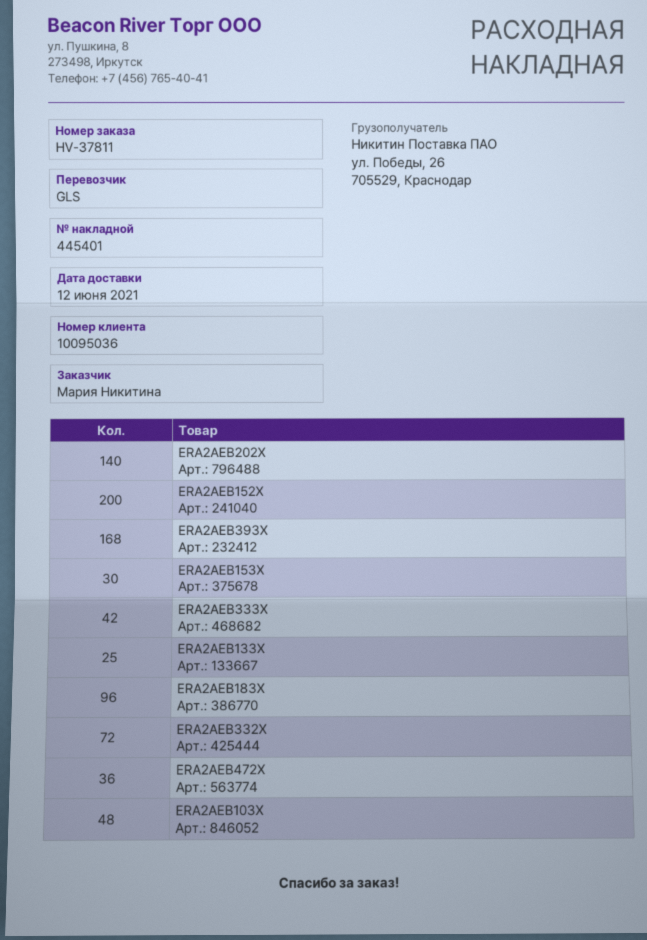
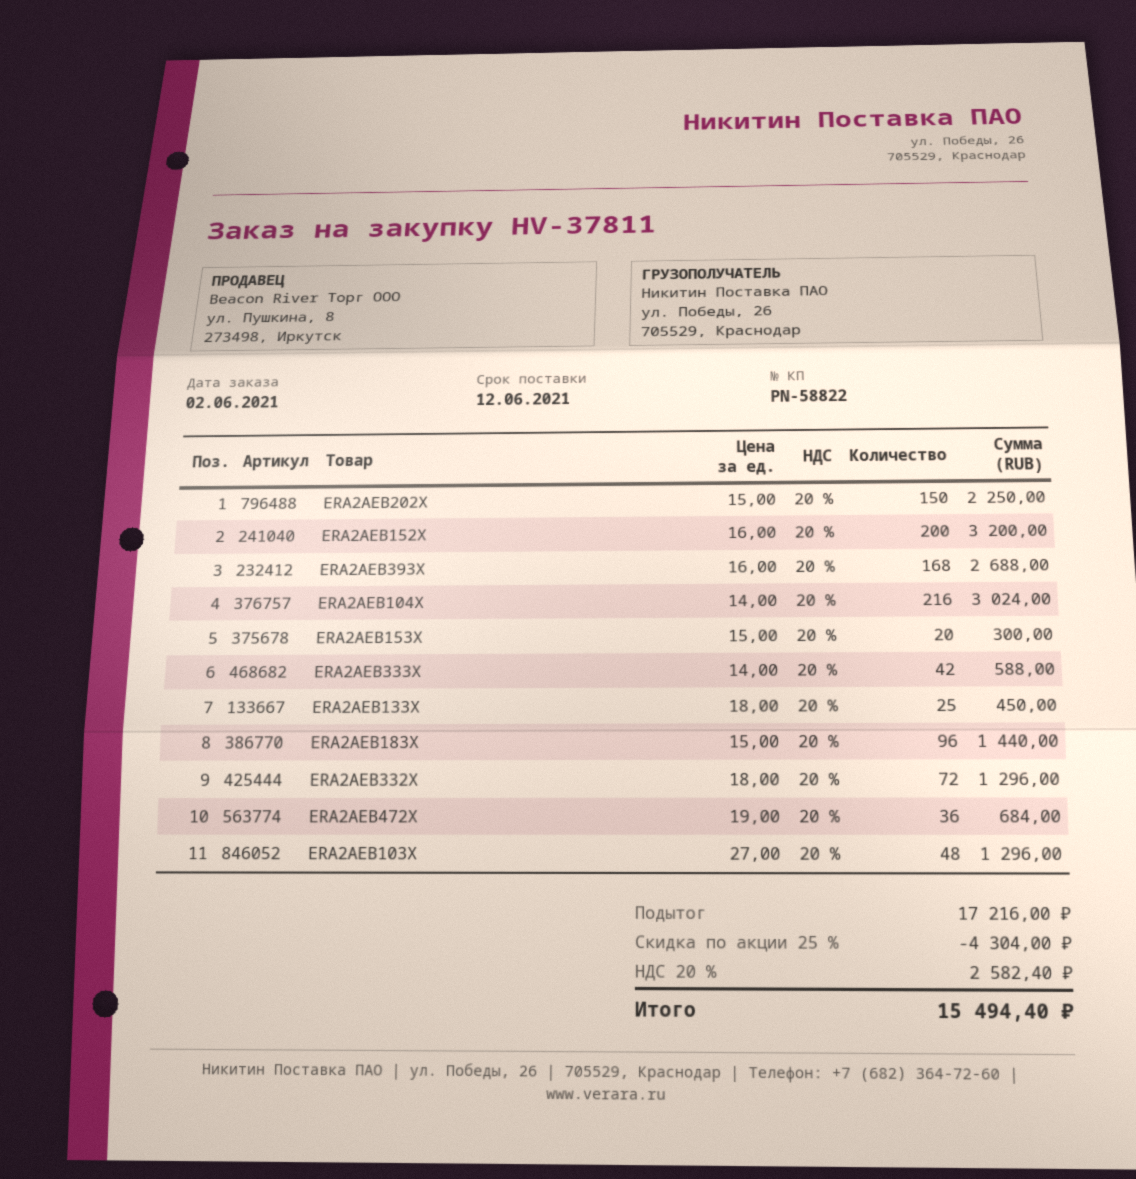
ERA2AEB202X: 140 -> 150
ERA2AEB153X: 30 -> 20
ERA2AEB104X: none -> 216

